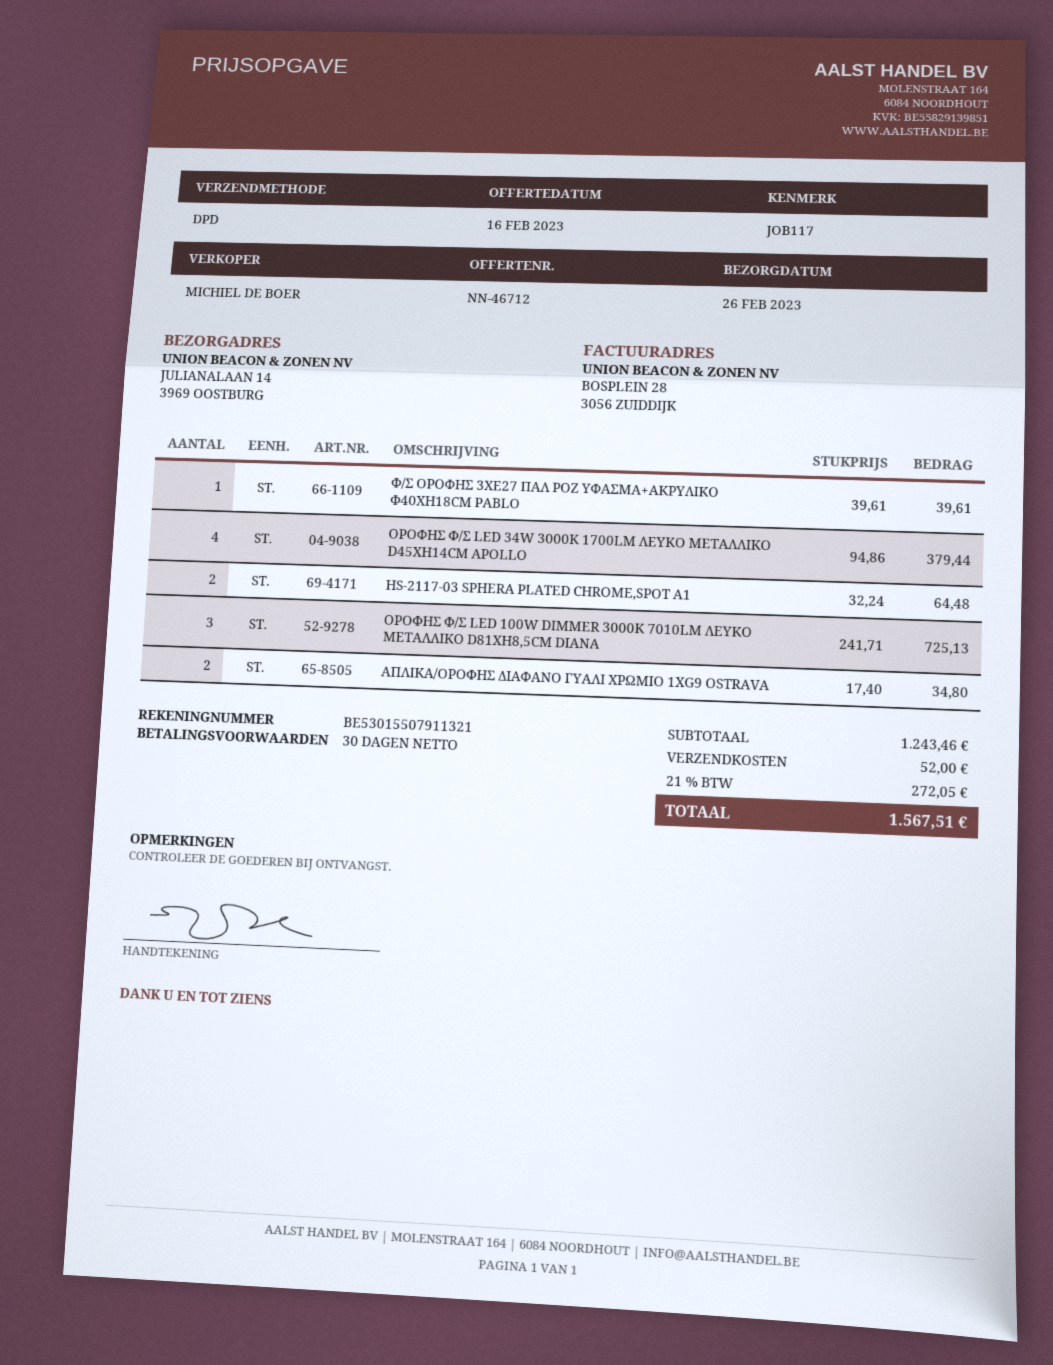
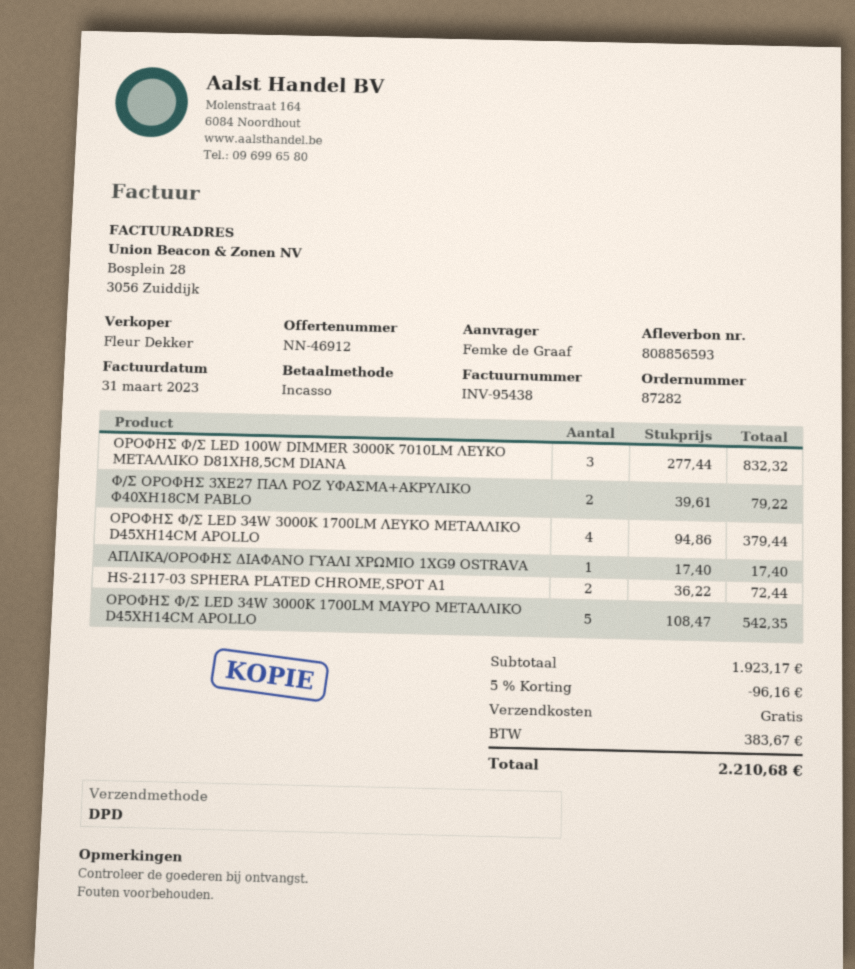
quote number: NN-46712 -> NN-46912
sales rep: MICHIEL DE BOER -> Fleur Dekker
Φ/Σ ΟΡΟΦΗΣ 3ΧΕ27 ΠΑΛ ΡΟΖ ΥΦΑΣΜΑ+ΑΚΡΥΛΙΚΟ Φ40ΧΗ18CM PABLO: 1 x 39.61 = 39.61 -> 2 x 39.61 = 79.22
HS-2117-03 SPHERA PLATED CHROME,SPOT A1: 2 x 32.24 = 64.48 -> 2 x 36.22 = 72.44
ΟΡΟΦΗΣ Φ/Σ LED 100W DIMMER 3000K 7010LM ΛΕΥΚΟ ΜΕΤΑΛΛΙΚΟ D81XH8,5CM DIANA: 3 x 241.71 = 725.13 -> 3 x 277.44 = 832.32
ΑΠΛΙΚΑ/ΟΡΟΦΗΣ ΔΙΑΦΑΝΟ ΓΥΑΛΙ ΧΡΩΜΙΟ 1ΧG9 OSTRAVA: 2 x 17.40 = 34.80 -> 1 x 17.40 = 17.40
ΟΡΟΦΗΣ Φ/Σ LED 34W 3000K 1700LM ΜΑΥΡΟ ΜΕΤΑΛΛΙΚΟ D45XH14CM APOLLO: none -> 5 x 108.47 = 542.35
subtotal: 1243.46 -> 1923.17
discount: none -> 5% = 96.16
shipping: 52.00 -> 0.00
tax: 272.05 -> 383.67
total: 1567.51 -> 2210.68

